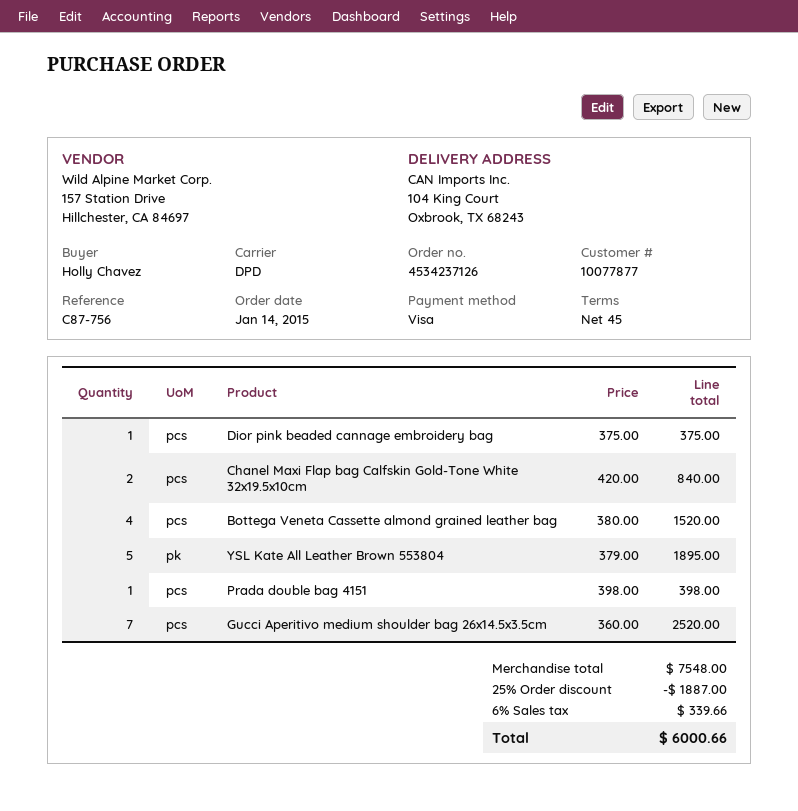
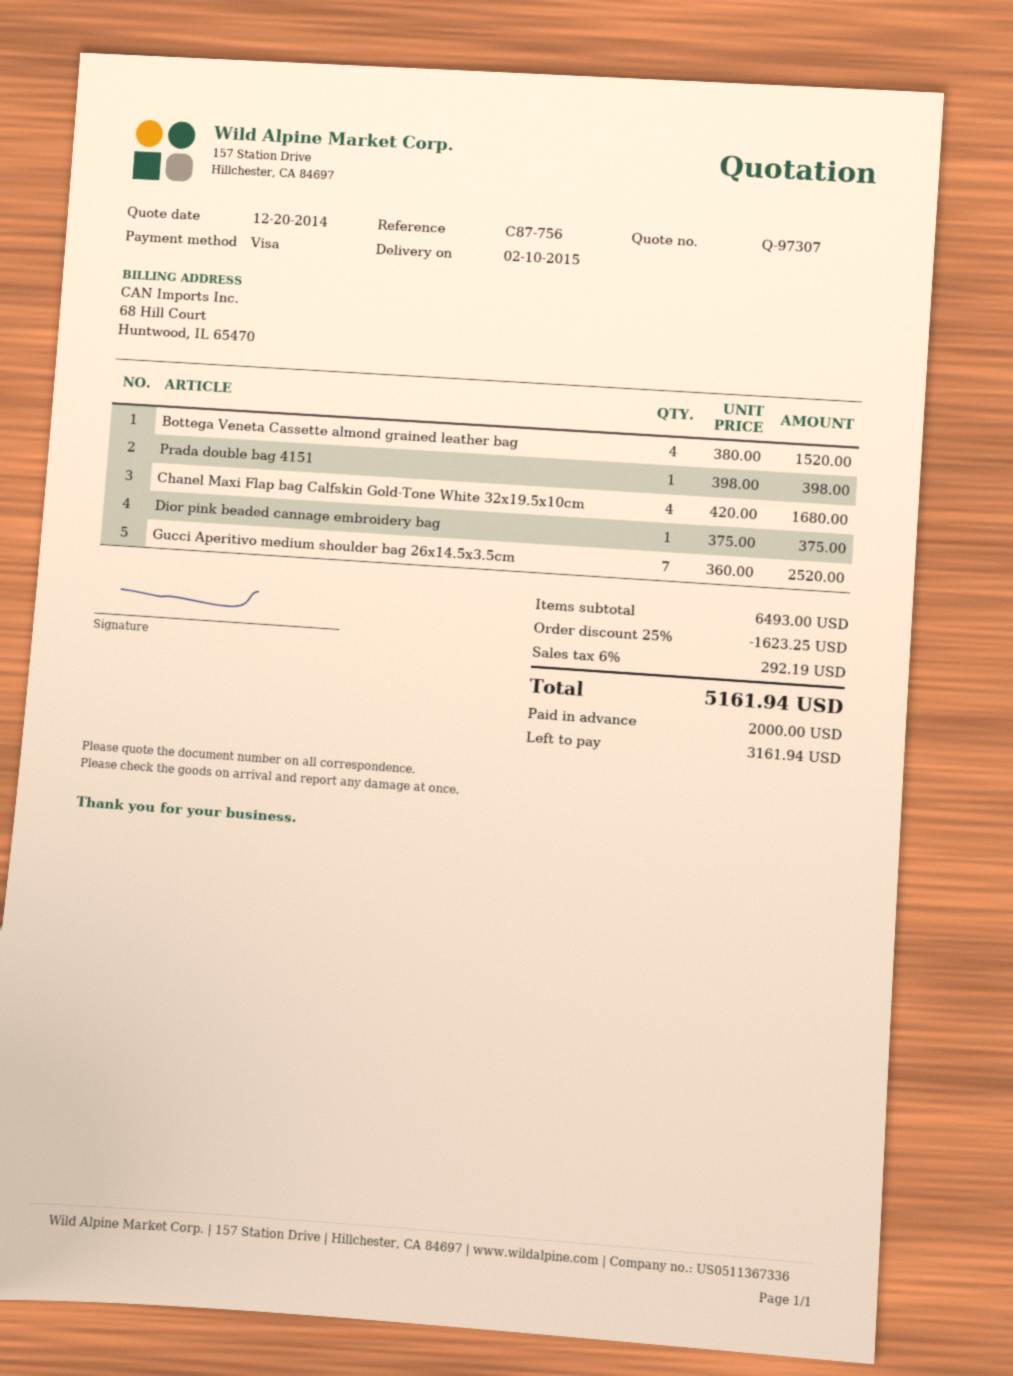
Chanel Maxi Flap bag Calfskin Gold-Tone White 32x19.5x10cm: 2 x 420.00 = 840.00 -> 4 x 420.00 = 1680.00
YSL Kate All Leather Brown 553804: 5 x 379.00 = 1895.00 -> none
subtotal: 7548.00 -> 6493.00
discount: 25% = 1887.00 -> 25% = 1623.25
tax: 6% = 339.66 -> 6% = 292.19
total: 6000.66 -> 5161.94

